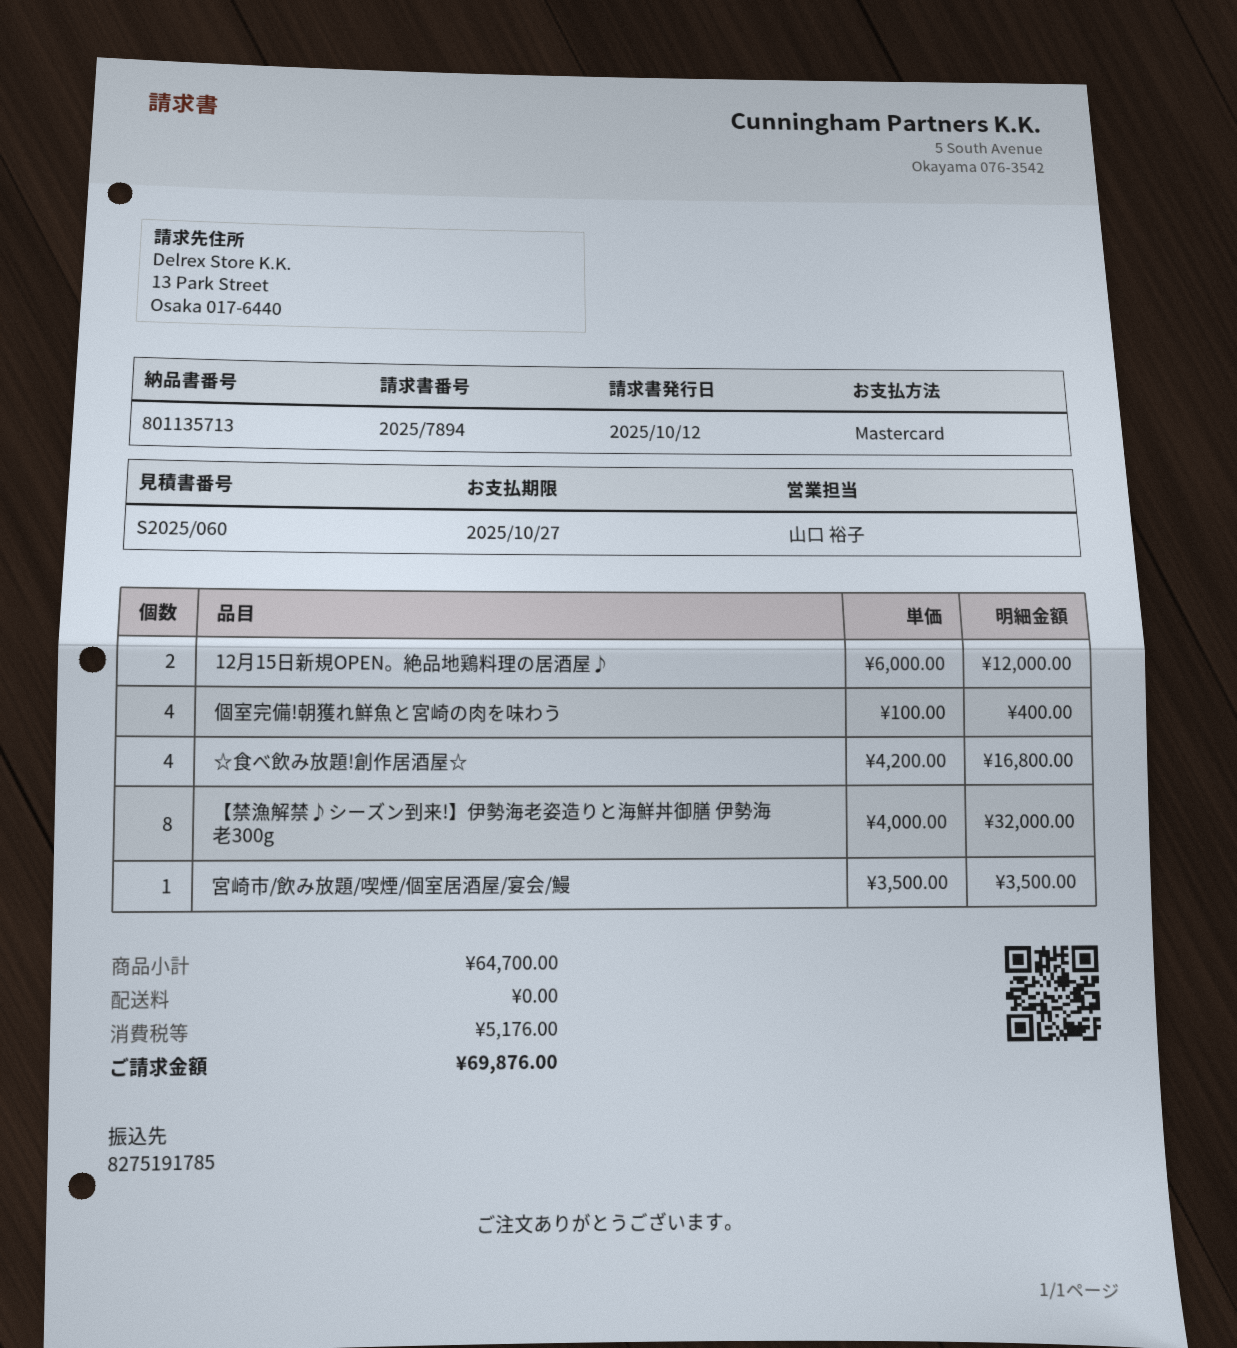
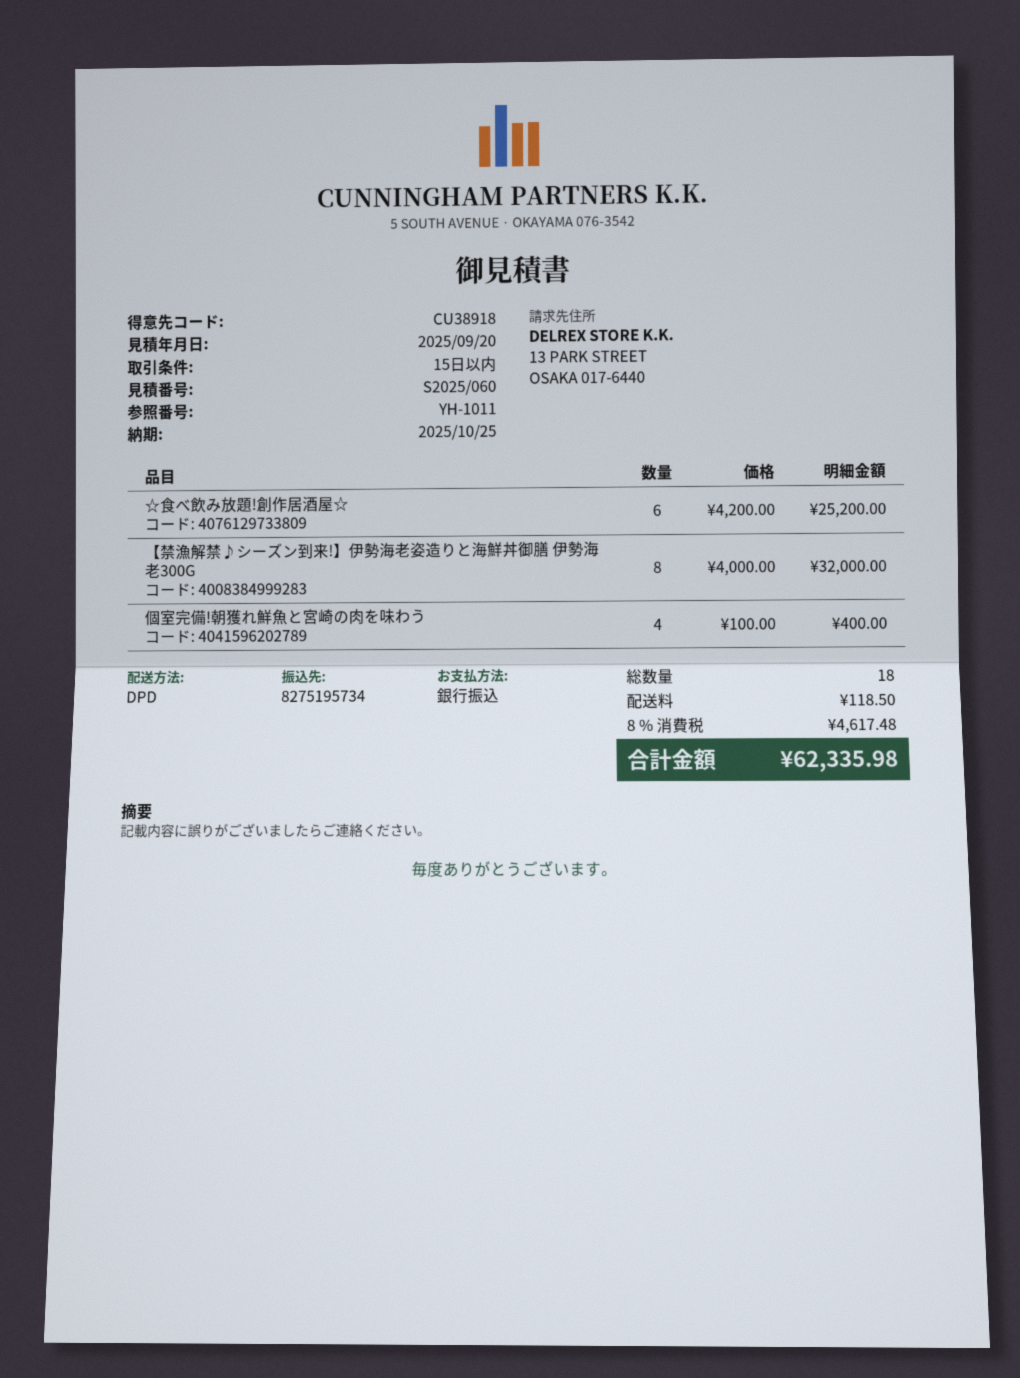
payment method: Mastercard -> bank transfer
bank account: 8275191785 -> 8275195734
12月15日新規OPEN。絶品地鶏料理の居酒屋♪: 2 x 6000.00 = 12000.00 -> none
☆食べ飲み放題!創作居酒屋☆: 4 x 4200.00 = 16800.00 -> 6 x 4200.00 = 25200.00
宮崎市/飲み放題/喫煙/個室居酒屋/宴会/鰻: 1 x 3500.00 = 3500.00 -> none
shipping: 0.00 -> 118.50
tax: 5176.00 -> 4617.48
total: 69876.00 -> 62335.98

